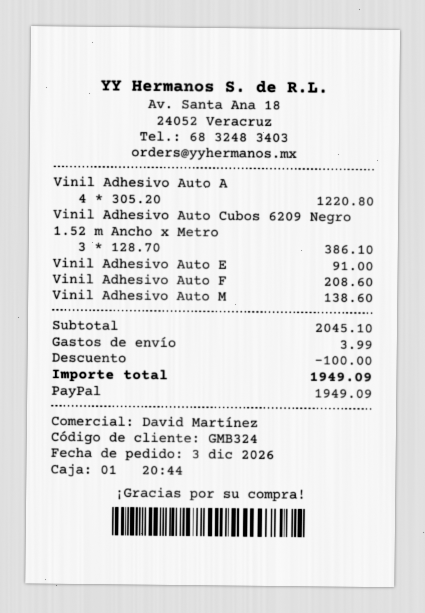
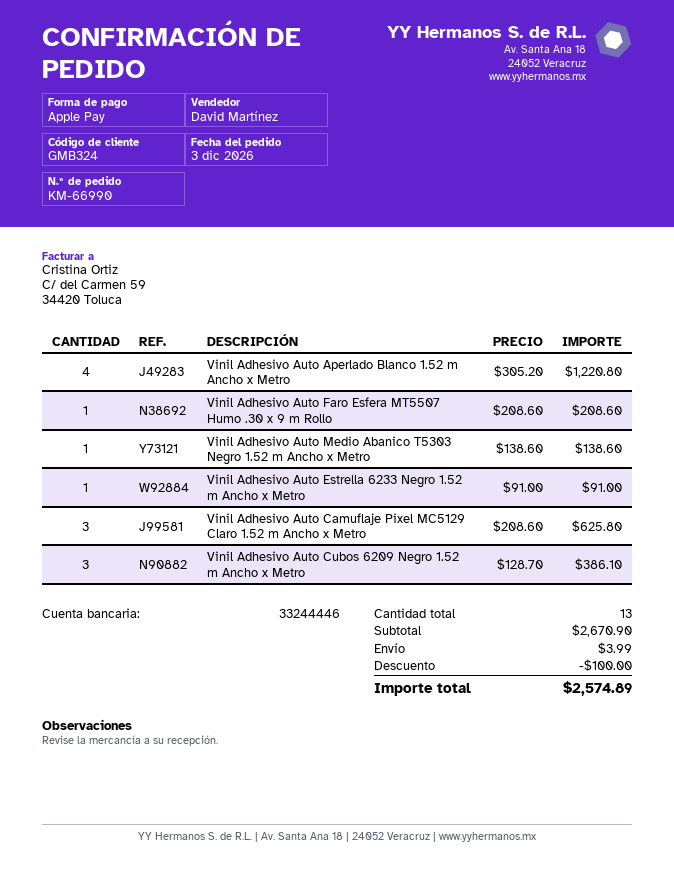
payment method: PayPal -> Apple Pay
Vinil Adhesivo Auto Camuflaje Pixel MC5129 Claro 1.52 m Ancho x Metro: none -> 3 x 208.60 = 625.80
subtotal: 2045.10 -> 2670.90
total: 1949.09 -> 2574.89

